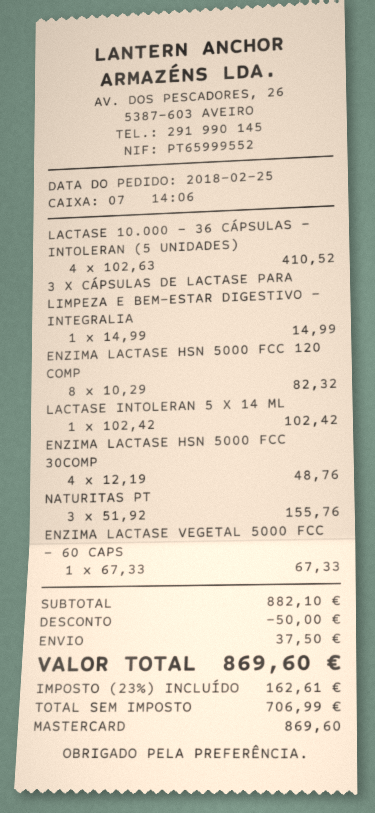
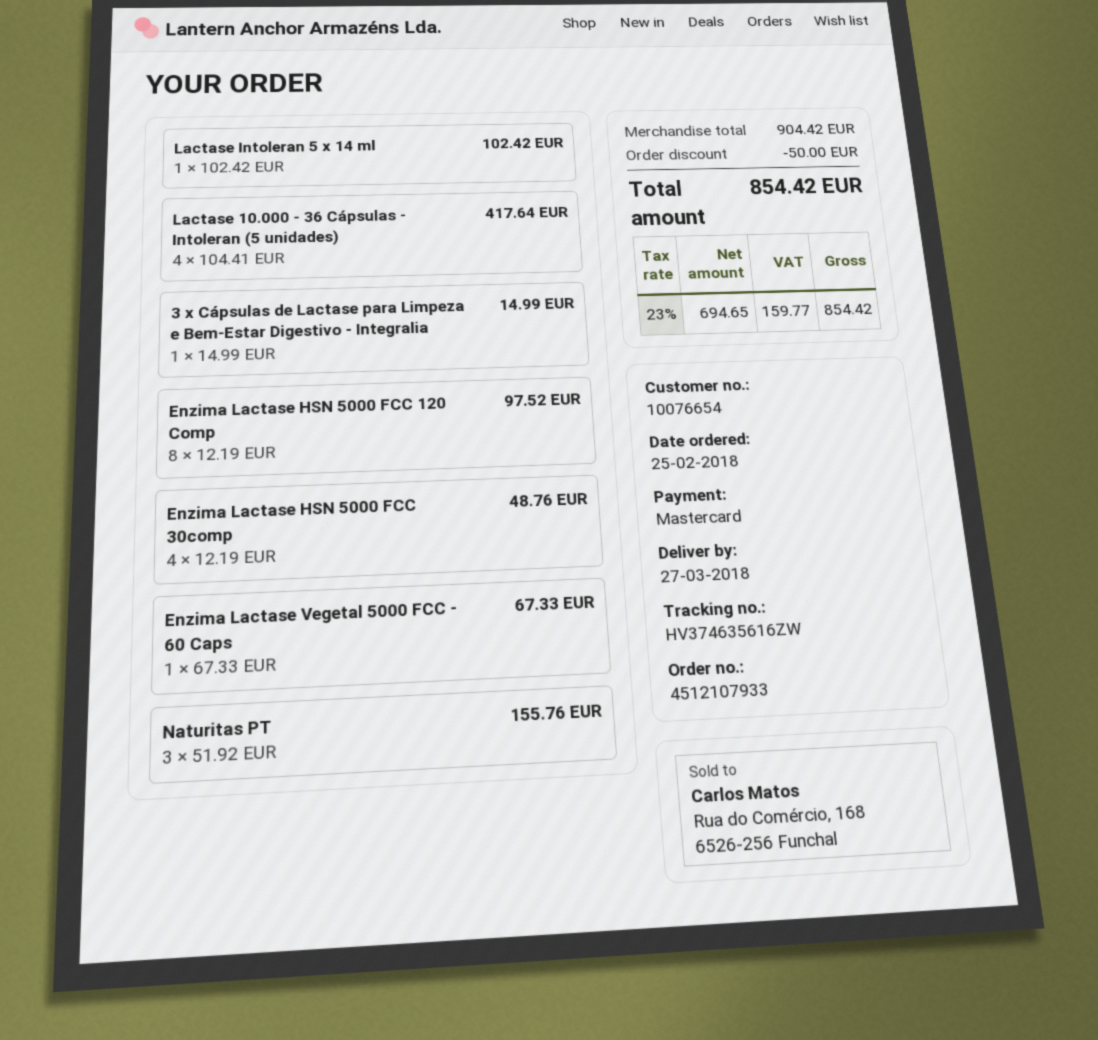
LACTASE 10.000 - 36 CÁPSULAS - INTOLERAN (5 UNIDADES): 4 x 102.63 = 410.52 -> 4 x 104.41 = 417.64
ENZIMA LACTASE HSN 5000 FCC 120 COMP: 8 x 10.29 = 82.32 -> 8 x 12.19 = 97.52
subtotal: 882.10 -> 904.42
shipping: 37.50 -> none
net: 706.99 -> 694.65
tax: 23% = 162.61 -> 23% = 159.77
total: 869.60 -> 854.42

